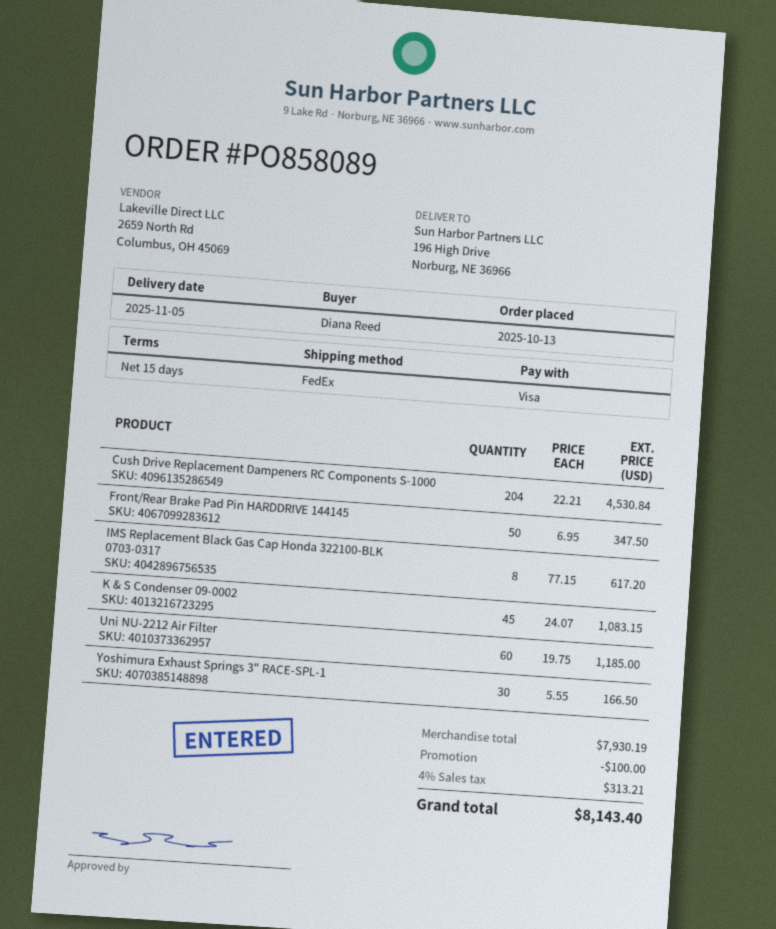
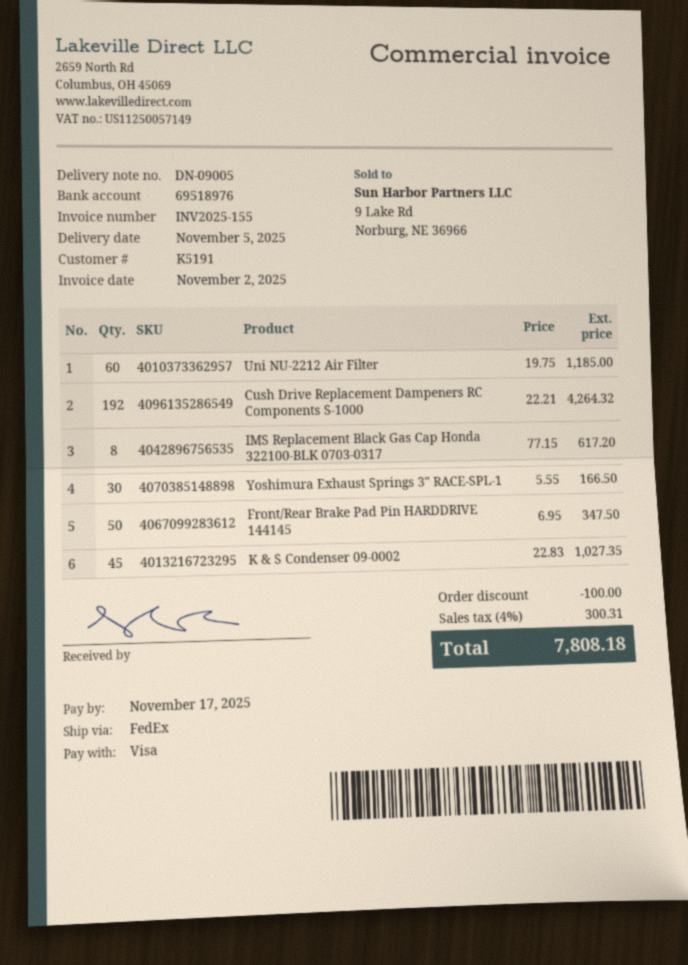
Cush Drive Replacement Dampeners RC Components S-1000: 204 x 22.21 = 4530.84 -> 192 x 22.21 = 4264.32
K & S Condenser 09-0002: 45 x 24.07 = 1083.15 -> 45 x 22.83 = 1027.35
tax: 4% = 313.21 -> 4% = 300.31
total: 8143.40 -> 7808.18

